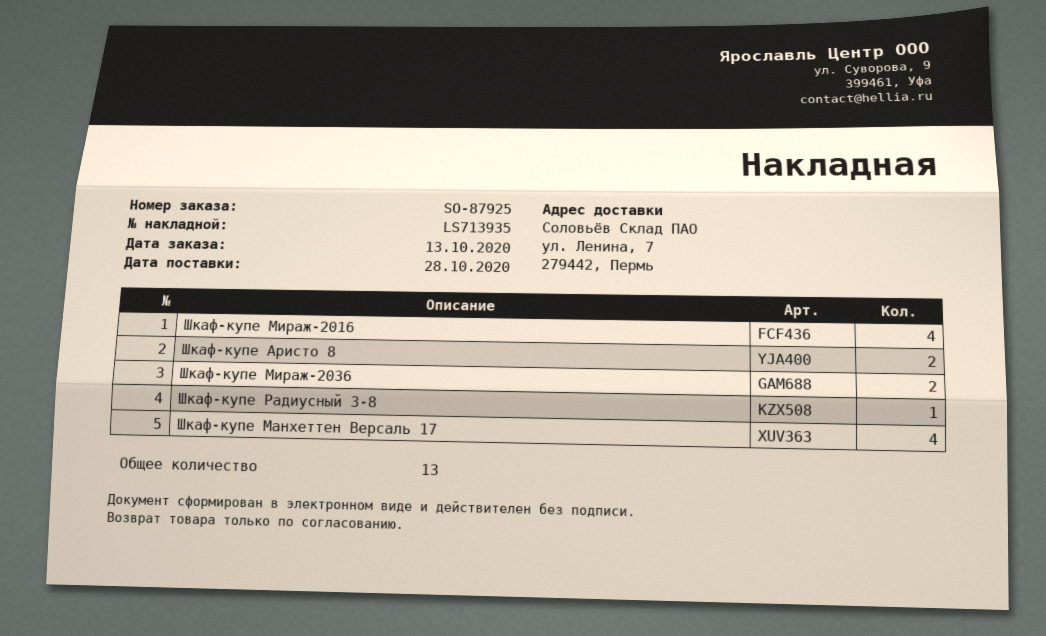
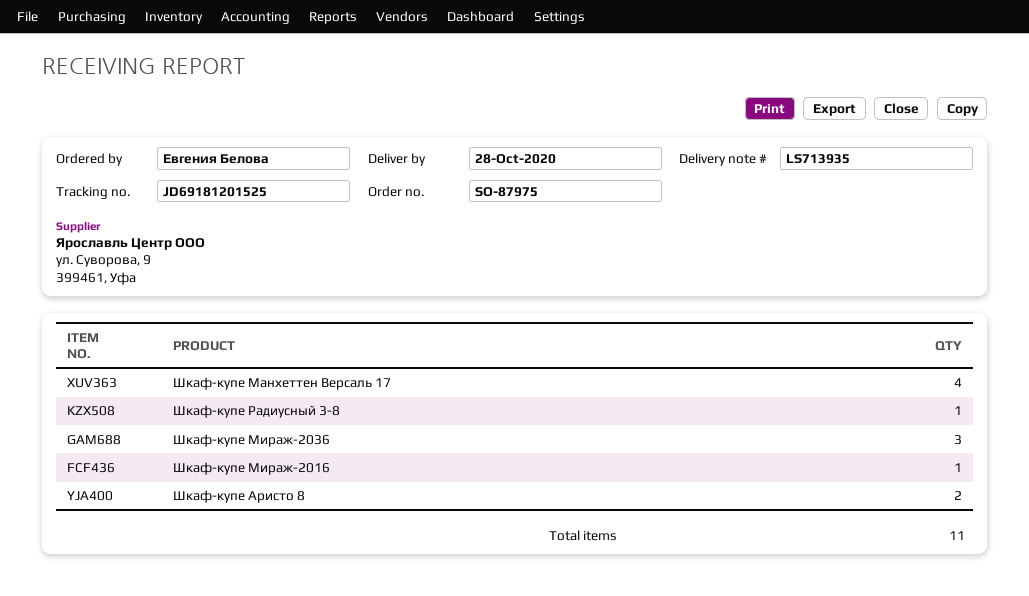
order number: SO-87925 -> SO-87975
Шкаф-купе Мираж-2016: 4 -> 1
Шкаф-купе Мираж-2036: 2 -> 3
total quantity: 13 -> 11

